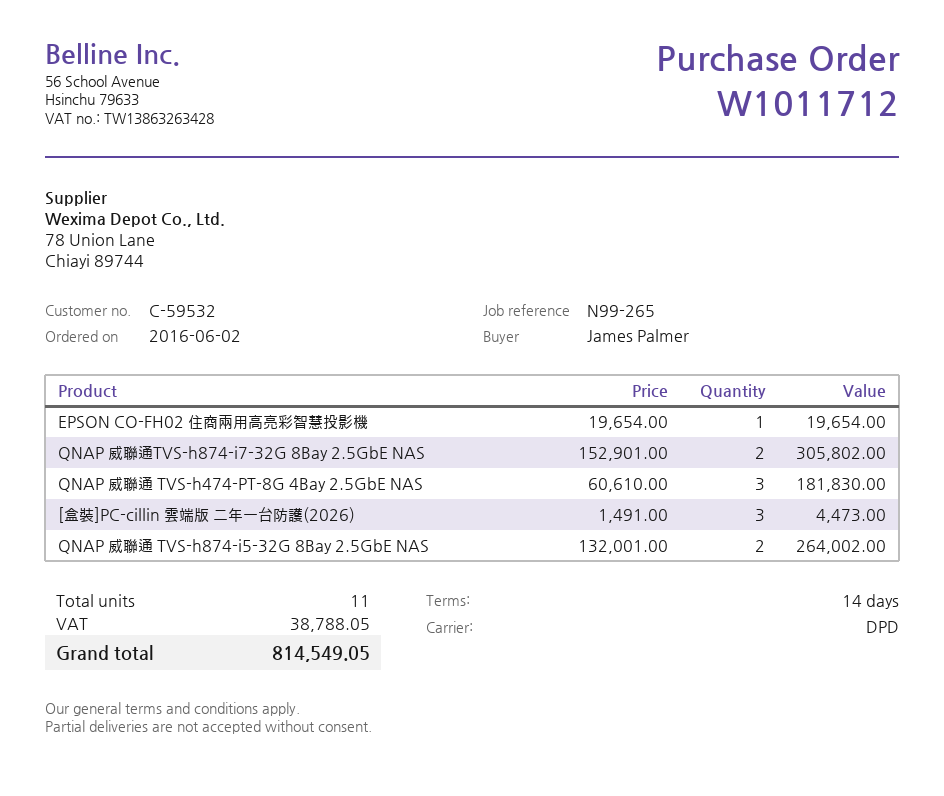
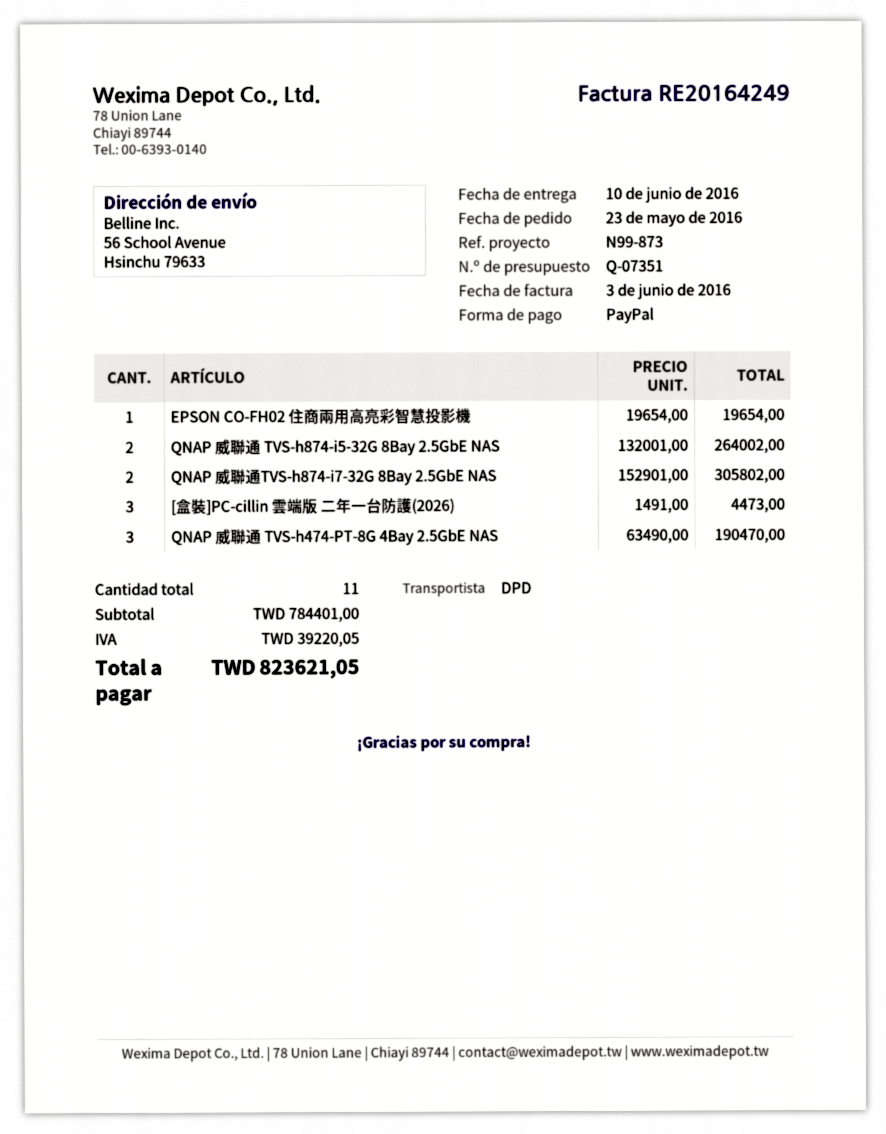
order date: 2016-06-02 -> 2016-05-23
reference: N99-265 -> N99-873
QNAP 威聯通 TVS-h474-PT-8G 4Bay 2.5GbE NAS: 3 x 60610.00 = 181830.00 -> 3 x 63490.00 = 190470.00
tax: 38788.05 -> 39220.05
total: 814549.05 -> 823621.05

